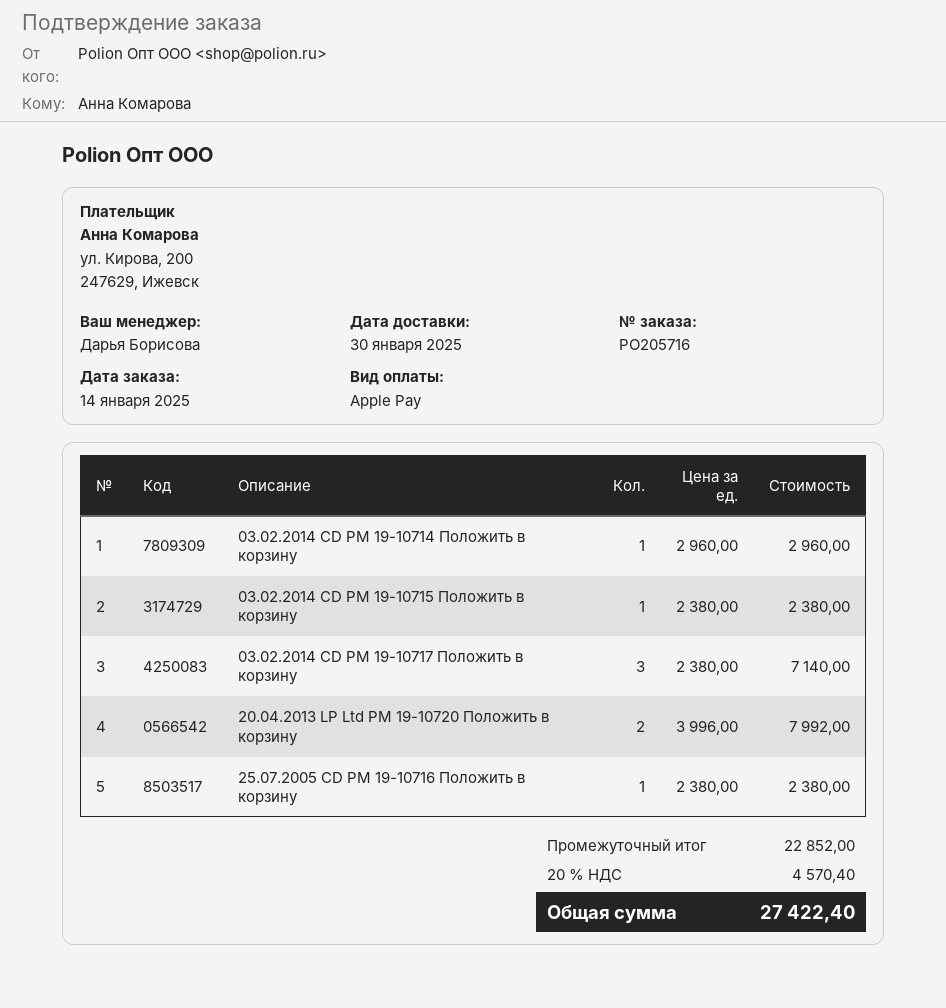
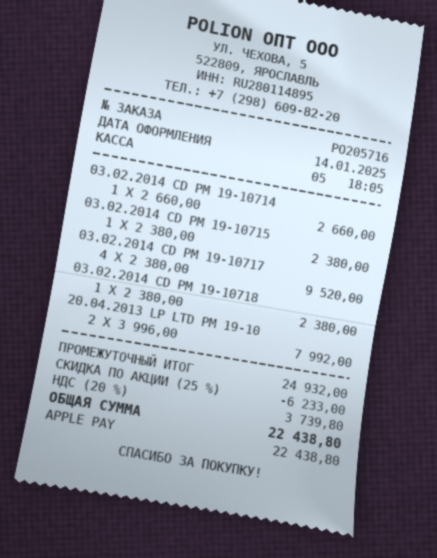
03.02.2014 CD PM 19-10714 Положить в корзину: 1 x 2960.00 = 2960.00 -> 1 x 2660.00 = 2660.00
03.02.2014 CD PM 19-10717 Положить в корзину: 3 x 2380.00 = 7140.00 -> 4 x 2380.00 = 9520.00
25.07.2005 CD PM 19-10716 Положить в корзину: 1 x 2380.00 = 2380.00 -> none
03.02.2014 CD PM 19-10718: none -> 1 x 2380.00 = 2380.00
subtotal: 22852.00 -> 24932.00
discount: none -> 25% = 6233.00
tax: 20% = 4570.40 -> 20% = 3739.80
total: 27422.40 -> 22438.80

